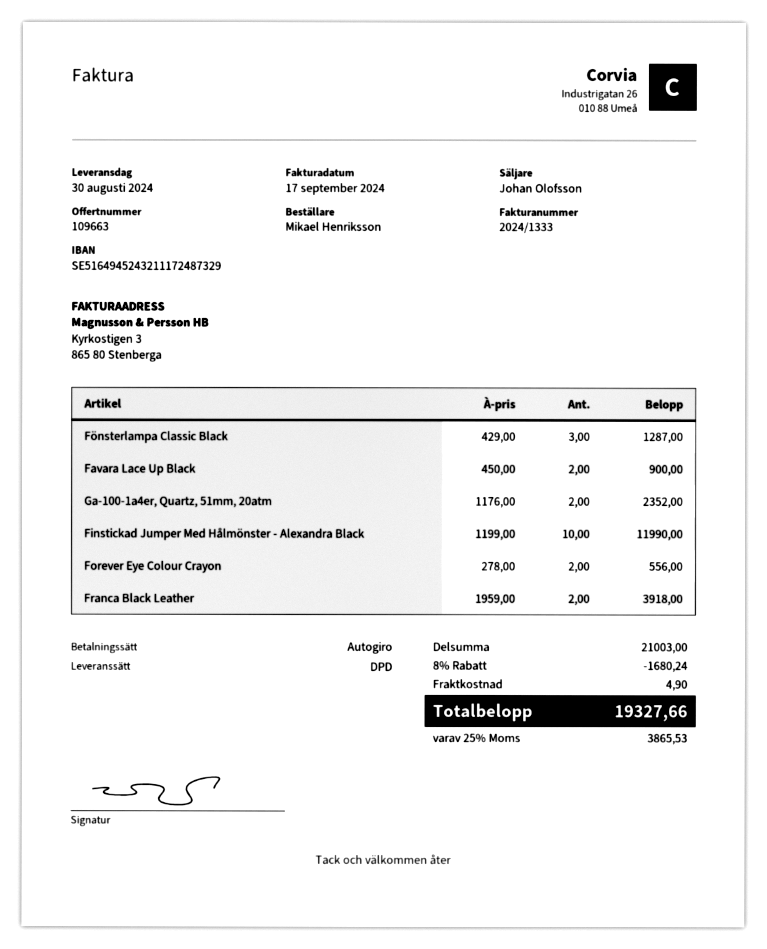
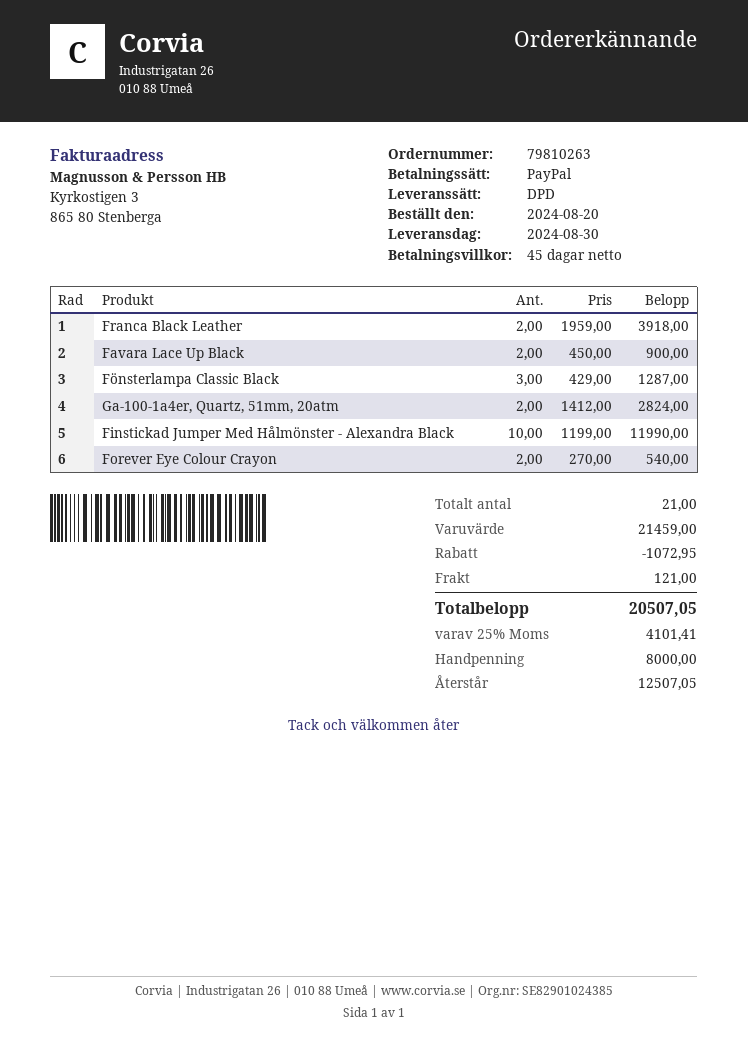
payment method: direct debit -> PayPal
Ga-100-1a4er, Quartz, 51mm, 20atm: 2 x 1176.00 = 2352.00 -> 2 x 1412.00 = 2824.00
Forever Eye Colour Crayon: 2 x 278.00 = 556.00 -> 2 x 270.00 = 540.00
subtotal: 21003.00 -> 21459.00
discount: 1680.24 -> 1072.95
shipping: 4.90 -> 121.00
tax: 25% = 3865.53 -> 25% = 4101.41
total: 19327.66 -> 20507.05

